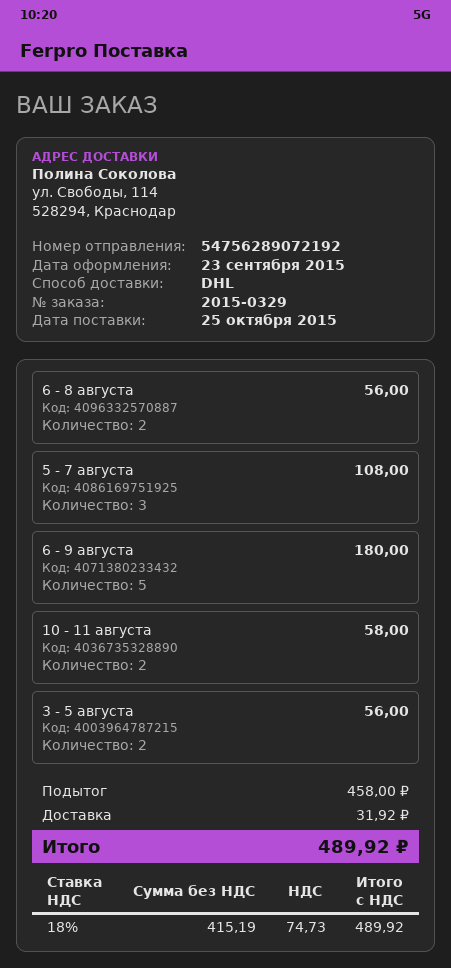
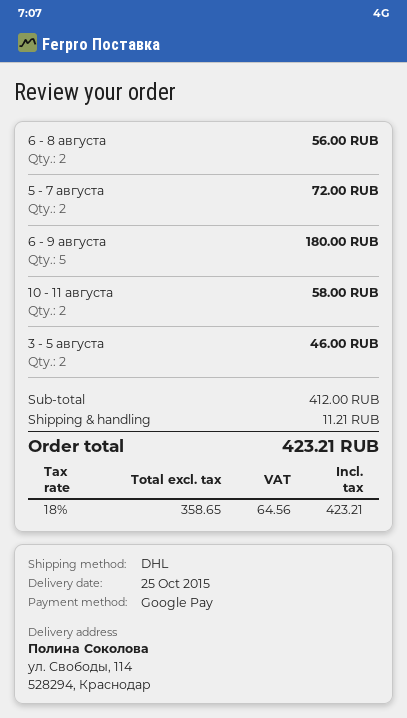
5 - 7 августа: 3 for 108.00 -> 2 for 72.00
3 - 5 августа: 2 for 56.00 -> 2 for 46.00
subtotal: 458.00 -> 412.00
shipping: 31.92 -> 11.21
net: 415.19 -> 358.65
tax: 18% = 74.73 -> 18% = 64.56
total: 489.92 -> 423.21

